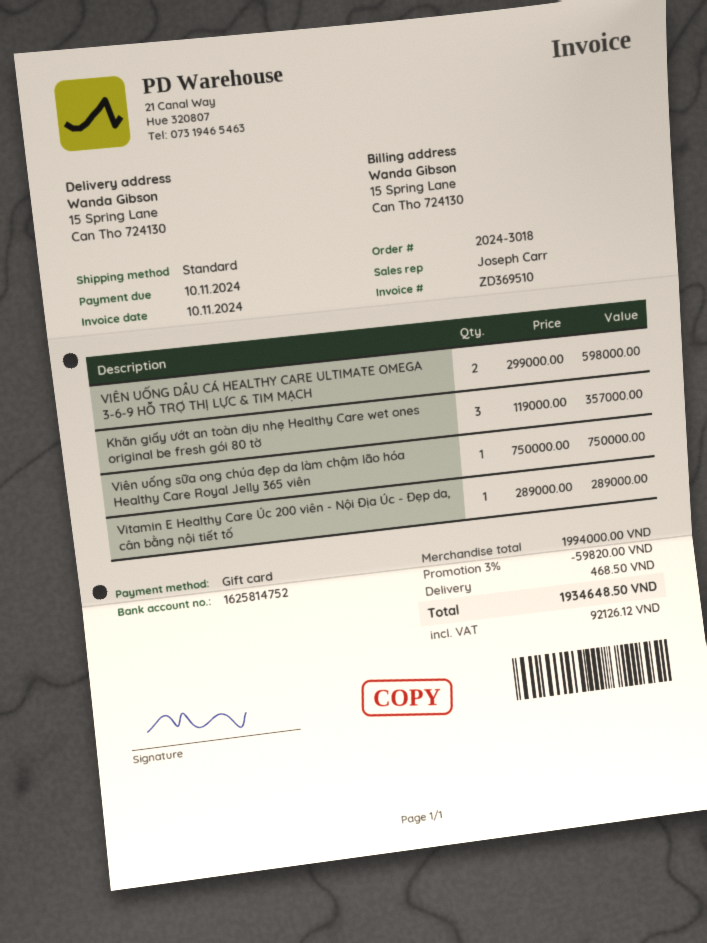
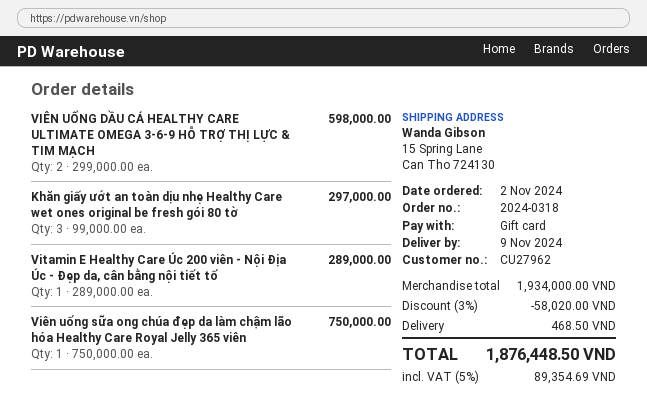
order number: 2024-3018 -> 2024-0318
Khăn giấy ướt an toàn dịu nhẹ Healthy Care wet ones original be fresh gói 80 tờ: 3 x 119000.00 = 357000.00 -> 3 x 99000.00 = 297000.00
subtotal: 1994000.00 -> 1934000.00
discount: 3% = 59820.00 -> 3% = 58020.00
tax: 92126.12 -> 89354.69
total: 1934648.50 -> 1876448.50

